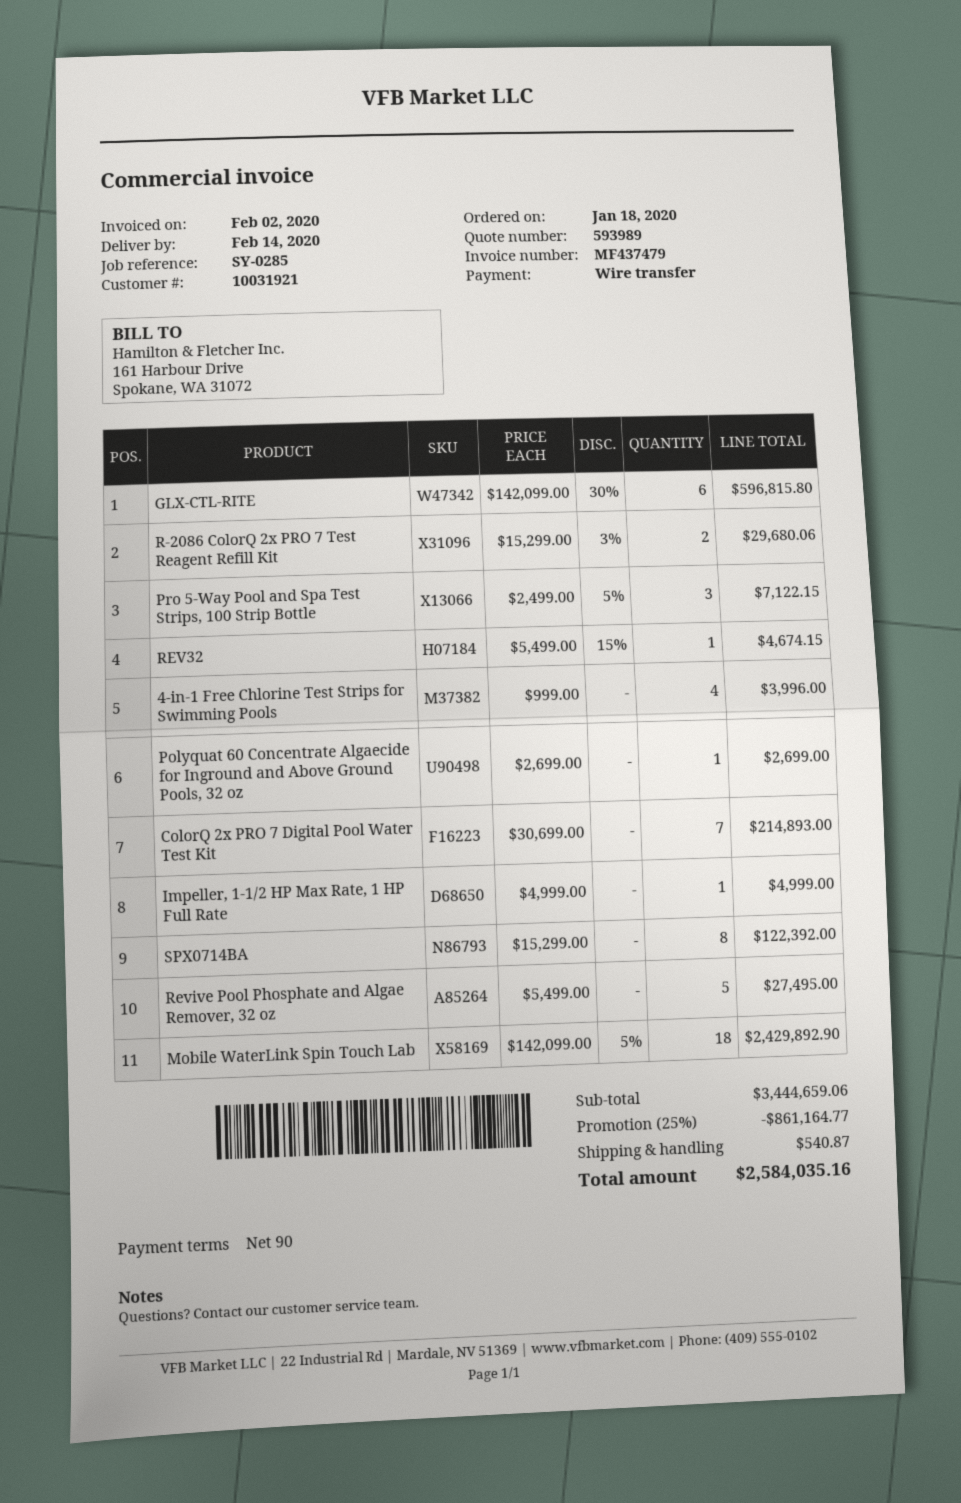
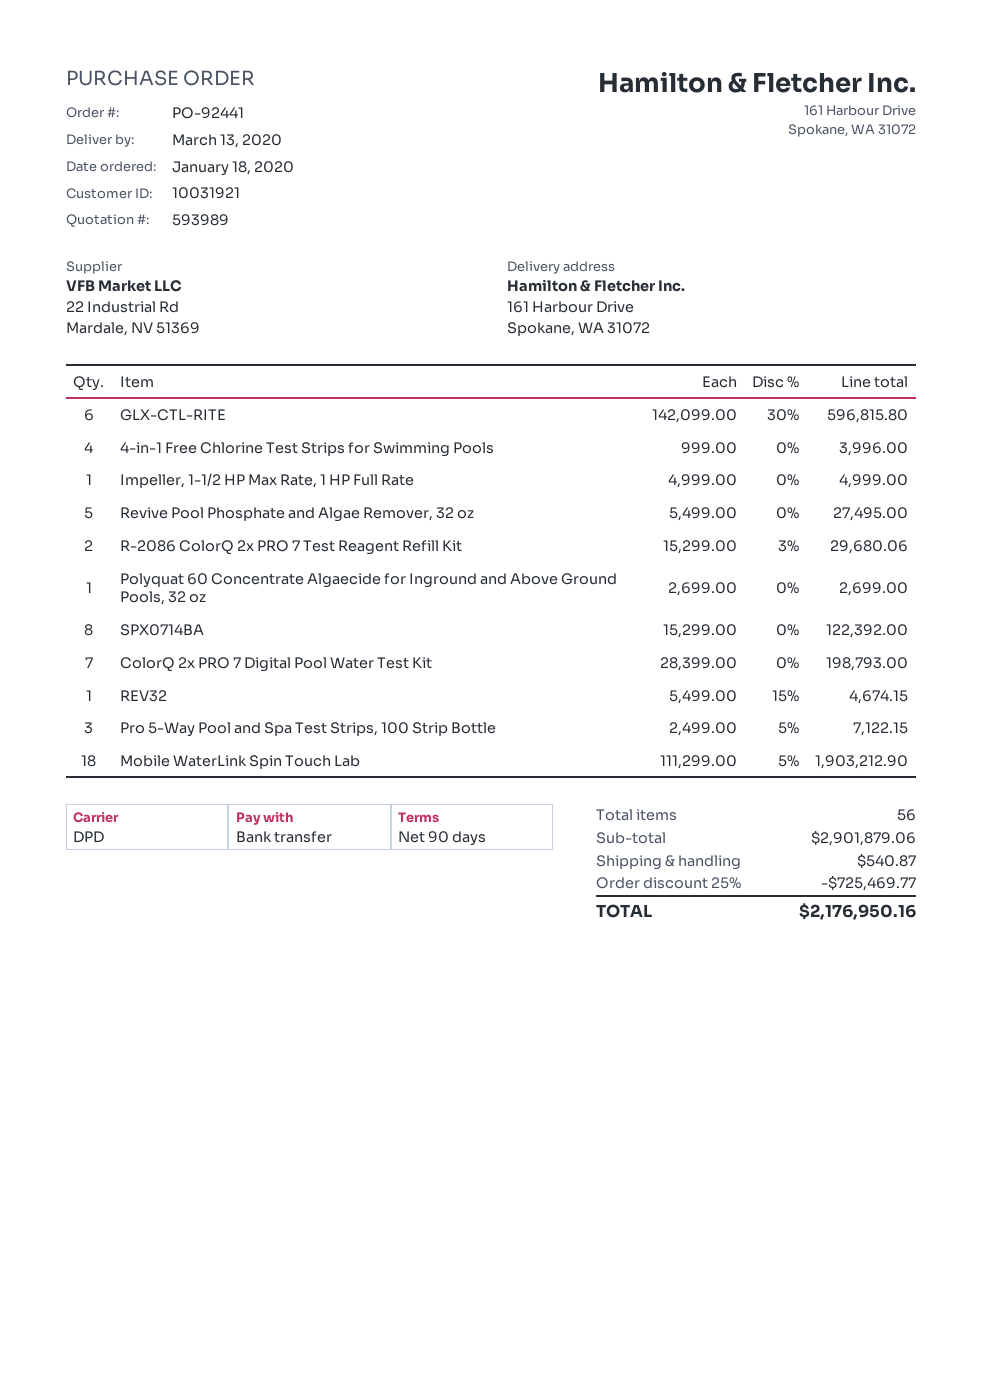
delivery date: 2020-02-14 -> 2020-03-13
ColorQ 2x PRO 7 Digital Pool Water Test Kit: 7 x 30699.00 = 214893.00 -> 7 x 28399.00 = 198793.00
Mobile WaterLink Spin Touch Lab: 18 x 142099.00 - 5% = 2429892.90 -> 18 x 111299.00 - 5% = 1903212.90
subtotal: 3444659.06 -> 2901879.06
discount: 25% = 861164.77 -> 25% = 725469.77
total: 2584035.16 -> 2176950.16

